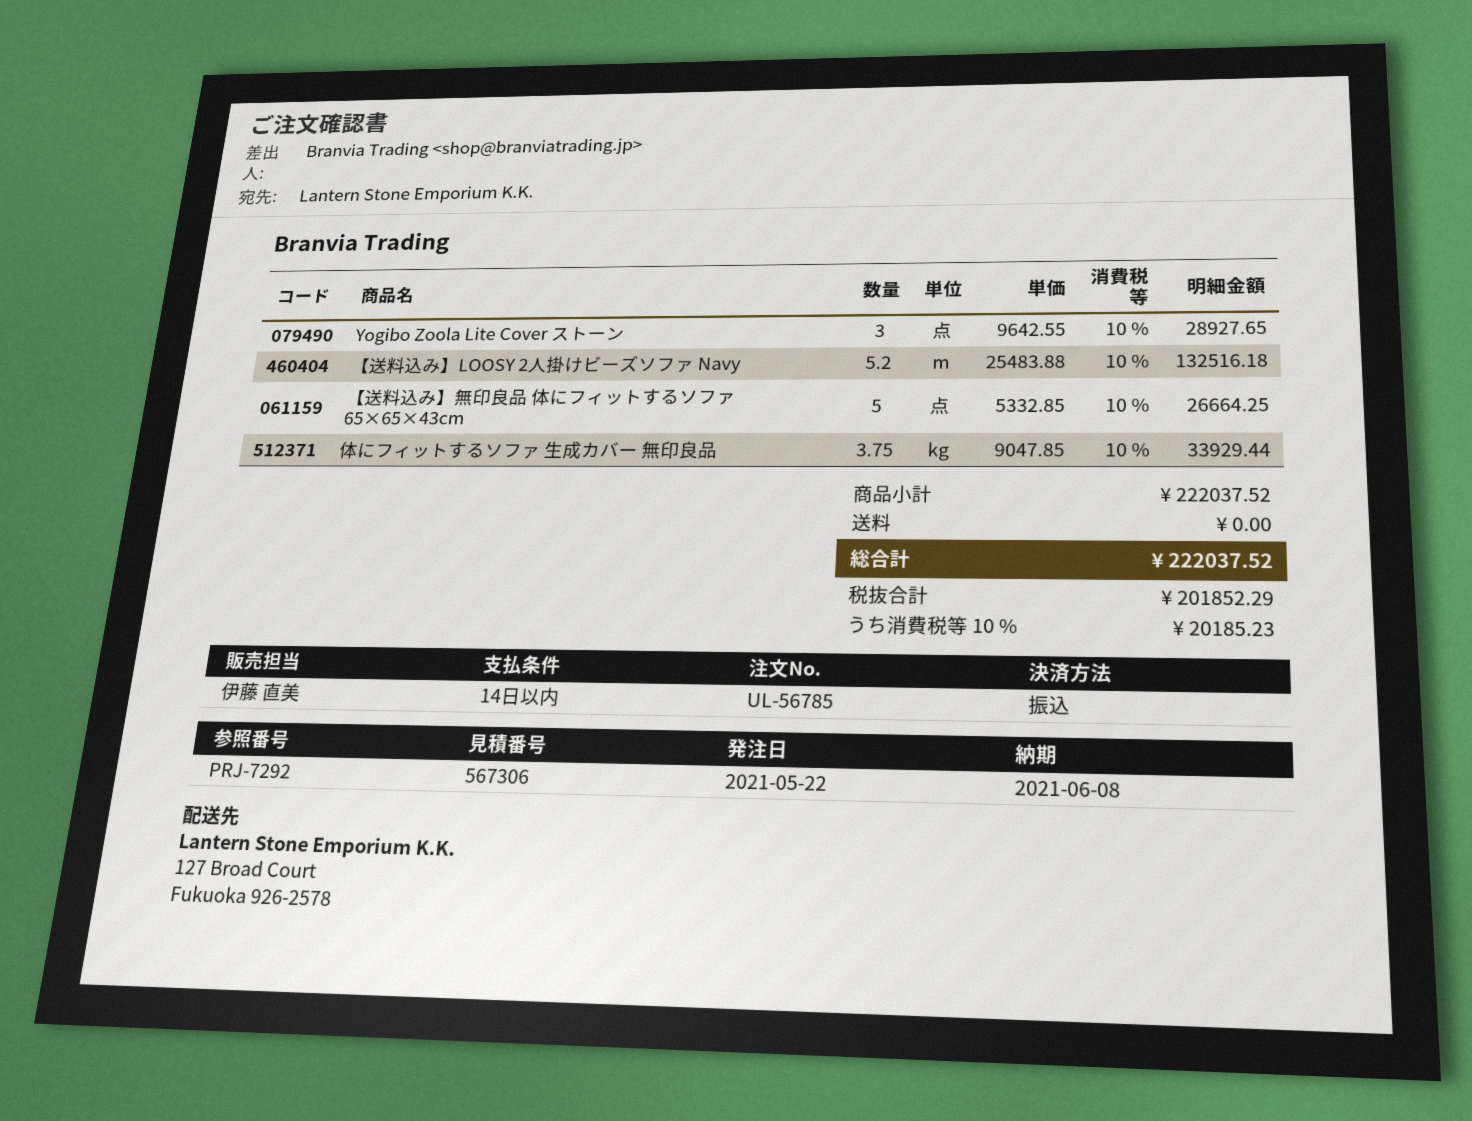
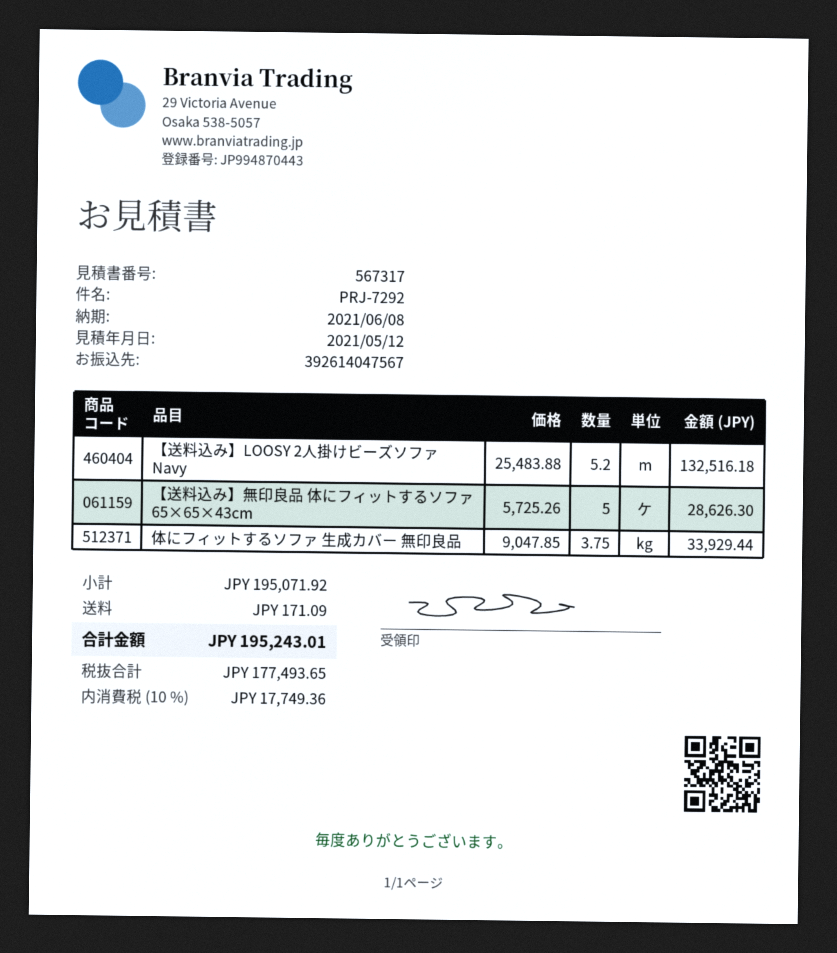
quote number: 567306 -> 567317
Yogibo Zoola Lite Cover ストーン: 3 x 9642.55 = 28927.65 -> none
【送料込み】無印良品 体にフィットするソファ 65×65×43cm: 5 x 5332.85 = 26664.25 -> 5 x 5725.26 = 28626.30
subtotal: 222037.52 -> 195071.92
shipping: 0.00 -> 171.09
net: 201852.29 -> 177493.65
tax: 10% = 20185.23 -> 10% = 17749.36
total: 222037.52 -> 195243.01

